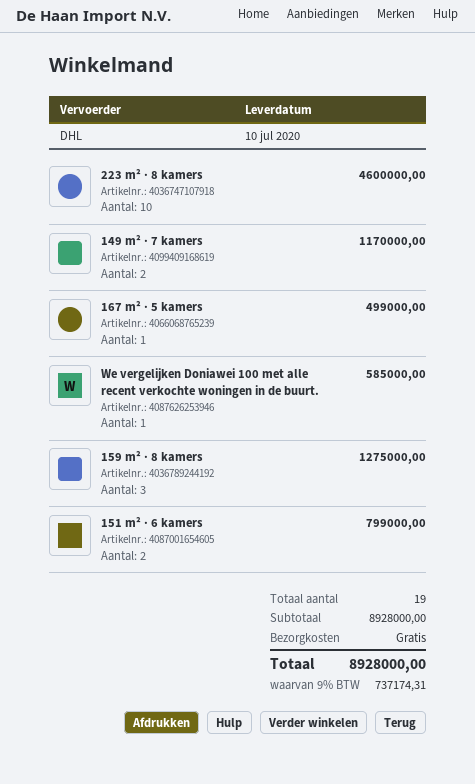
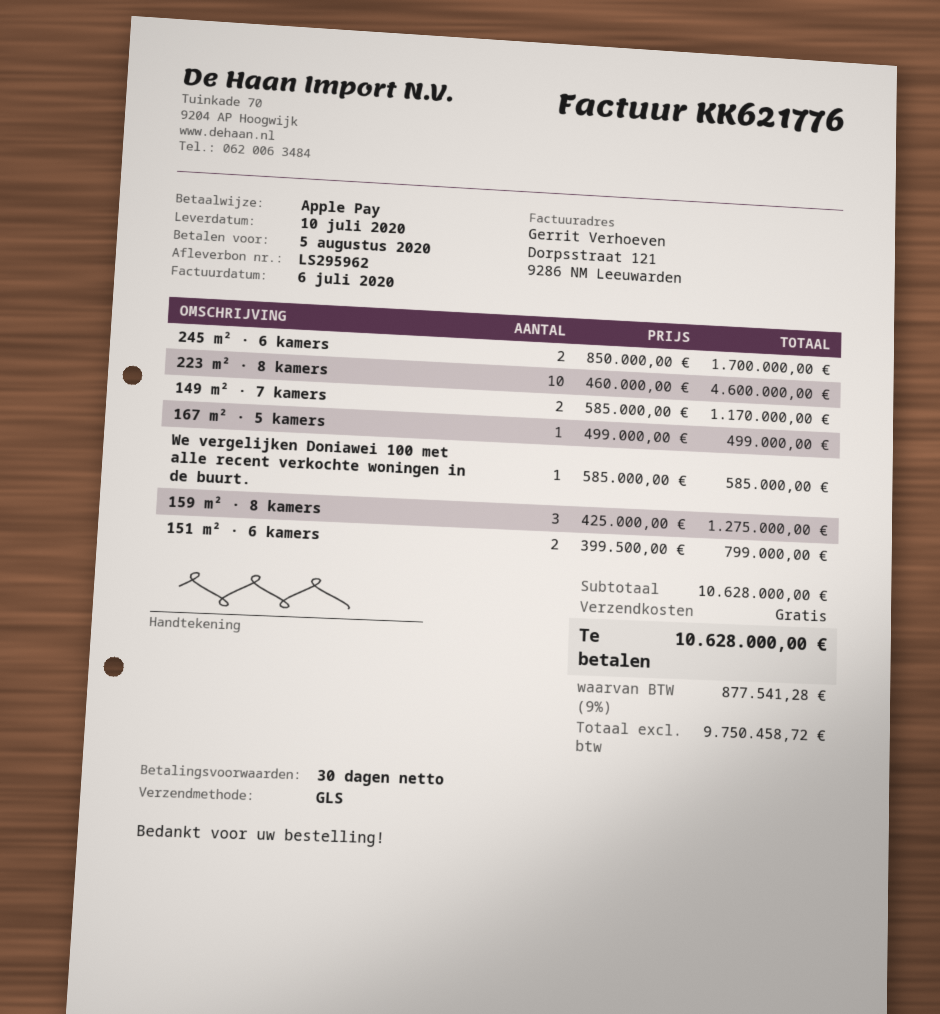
shipping method: DHL -> GLS
245 m² · 6 kamers: none -> 2 for 1700000.00
subtotal: 8928000.00 -> 10628000.00
tax: 9% = 737174.31 -> 9% = 877541.28
total: 8928000.00 -> 10628000.00

